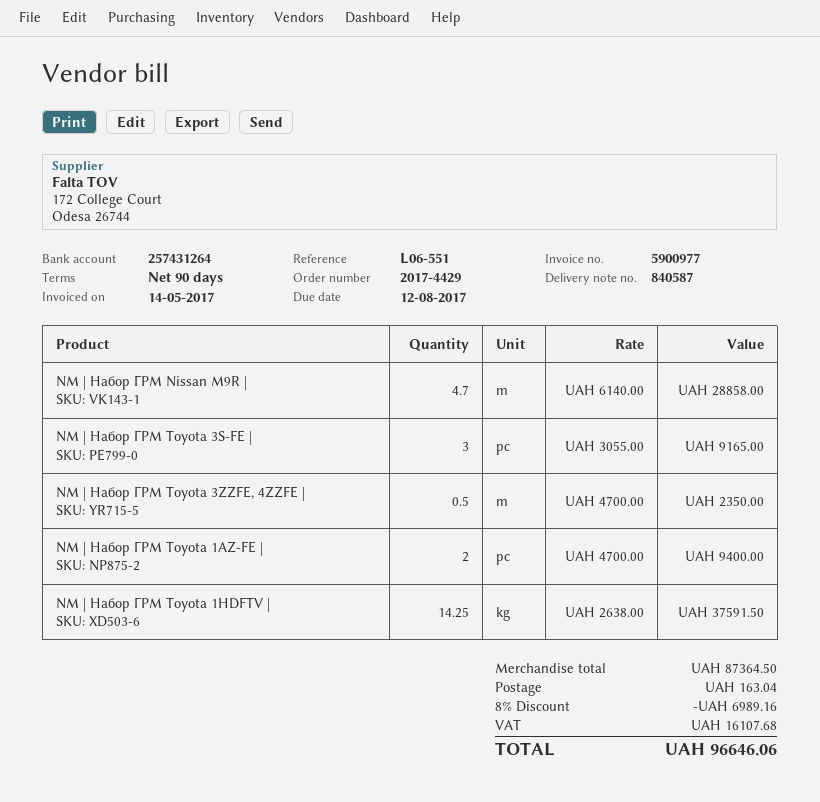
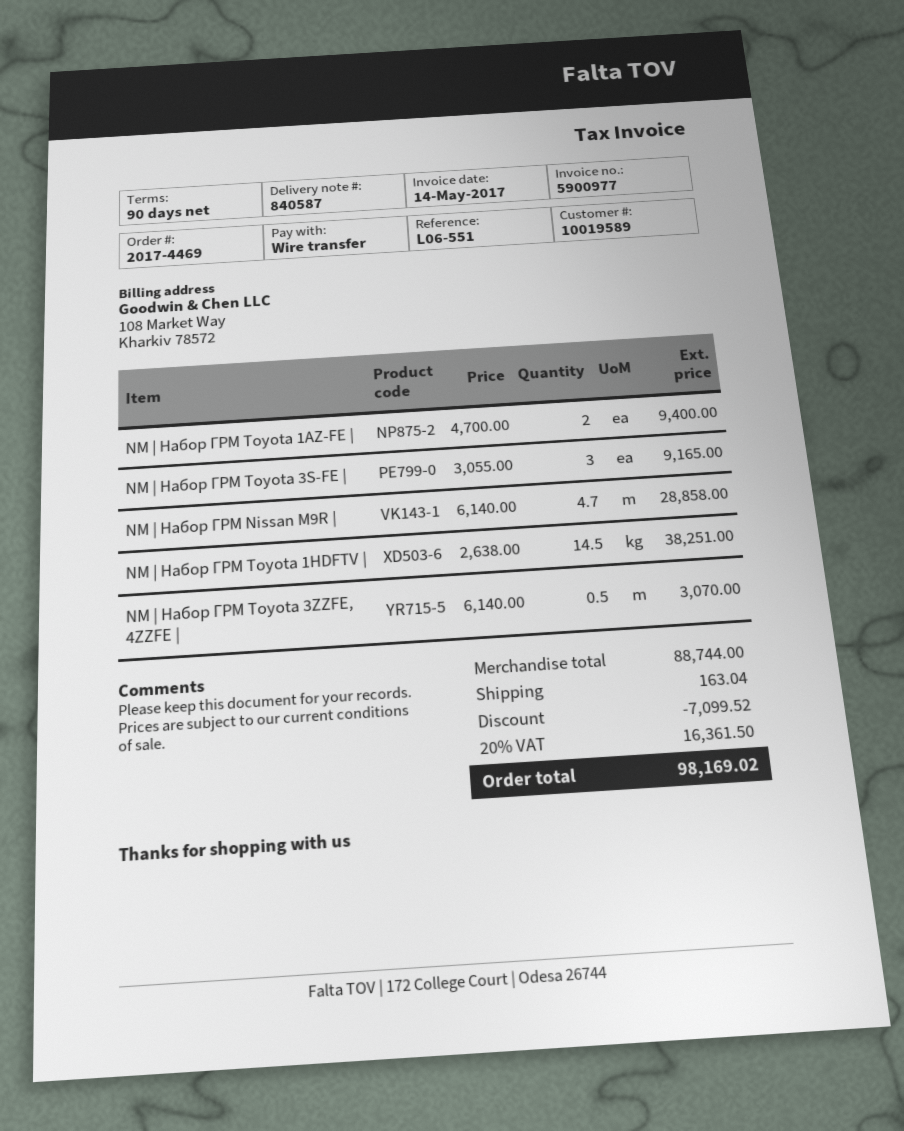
order number: 2017-4429 -> 2017-4469
NM | Набор ГРМ Toyota 3ZZFE, 4ZZFE |: 0.5 x 4700.00 = 2350.00 -> 0.5 x 6140.00 = 3070.00
NM | Набор ГРМ Toyota 1HDFTV |: 14.25 x 2638.00 = 37591.50 -> 14.5 x 2638.00 = 38251.00
subtotal: 87364.50 -> 88744.00
discount: 6989.16 -> 7099.52
tax: 16107.68 -> 16361.50
total: 96646.06 -> 98169.02

